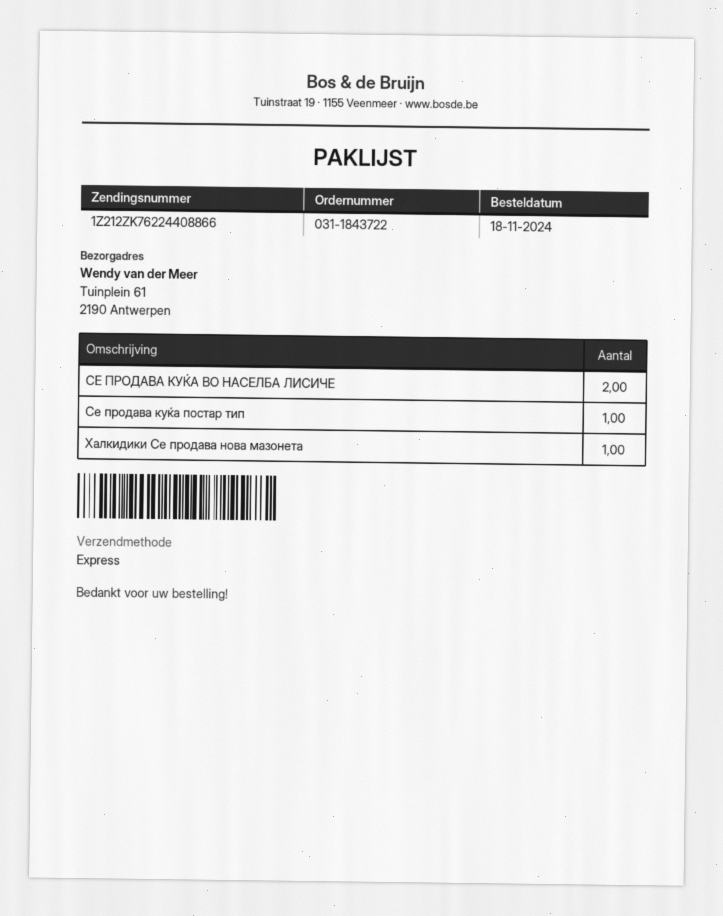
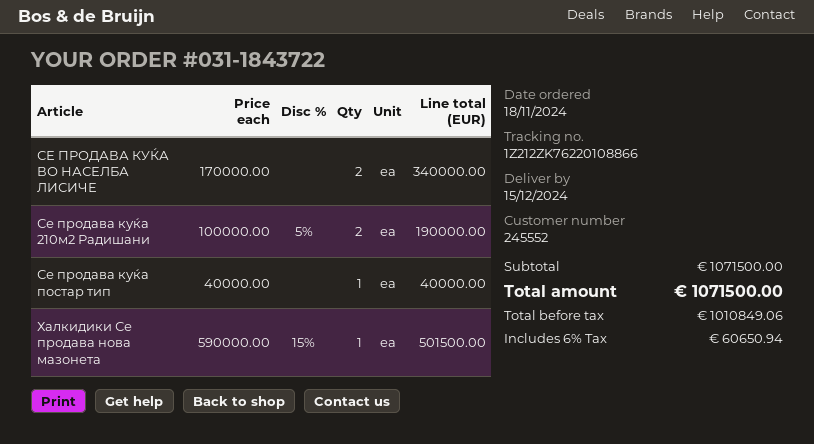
tracking number: 1Z212ZK76224408866 -> 1Z212ZK76220108866
Се продава куќа 210м2 Радишани: none -> 2

